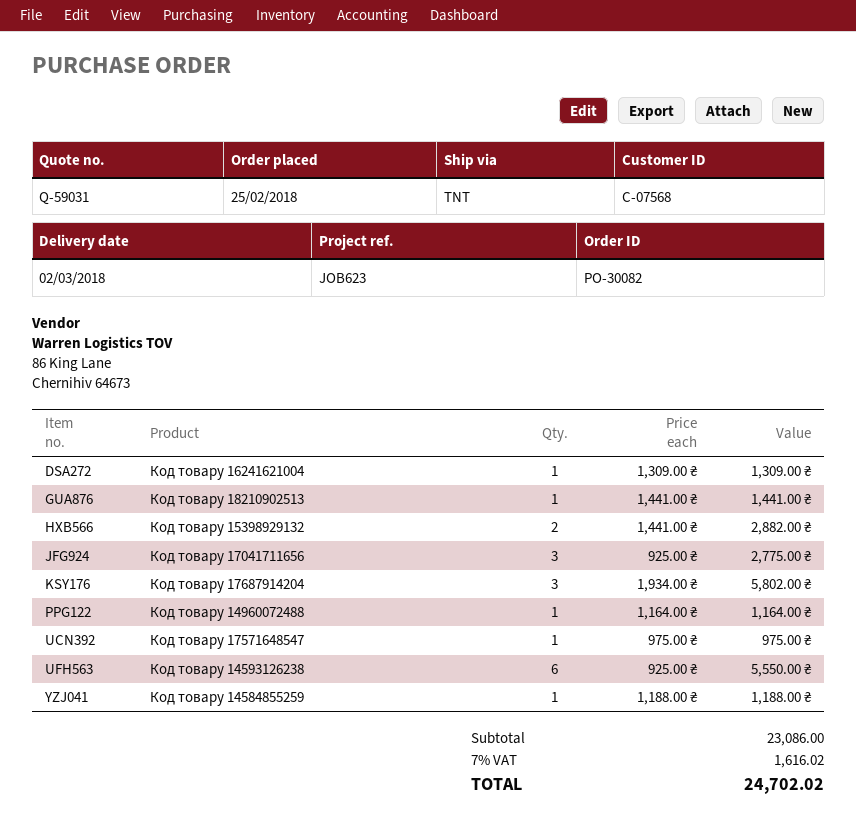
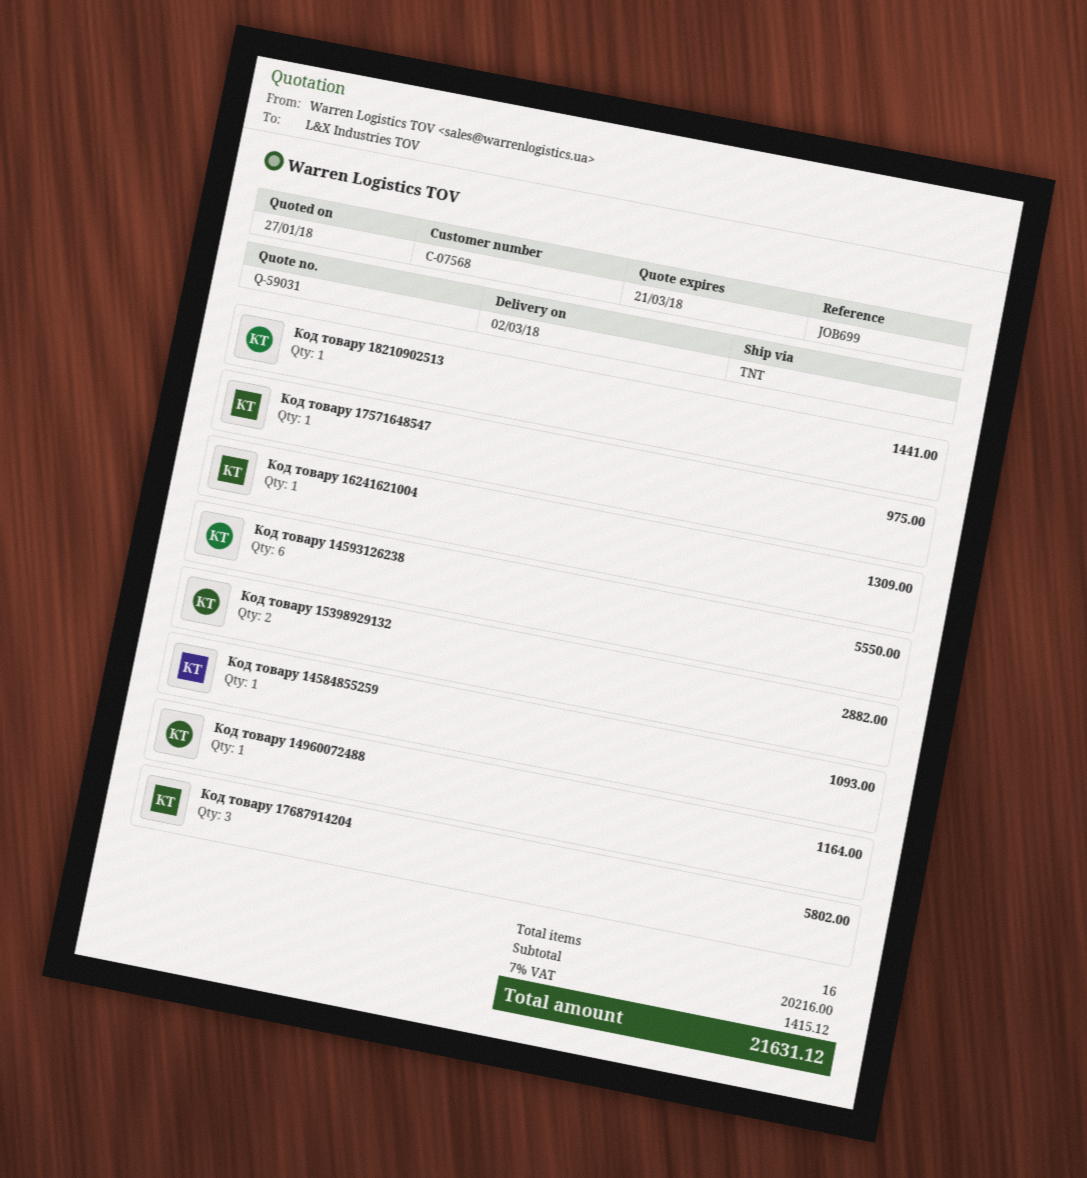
reference: JOB623 -> JOB699
Код товару 17041711656: 3 for 2775.00 -> none
Код товару 14584855259: 1 for 1188.00 -> 1 for 1093.00
subtotal: 23086.00 -> 20216.00
tax: 7% = 1616.02 -> 7% = 1415.12
total: 24702.02 -> 21631.12

